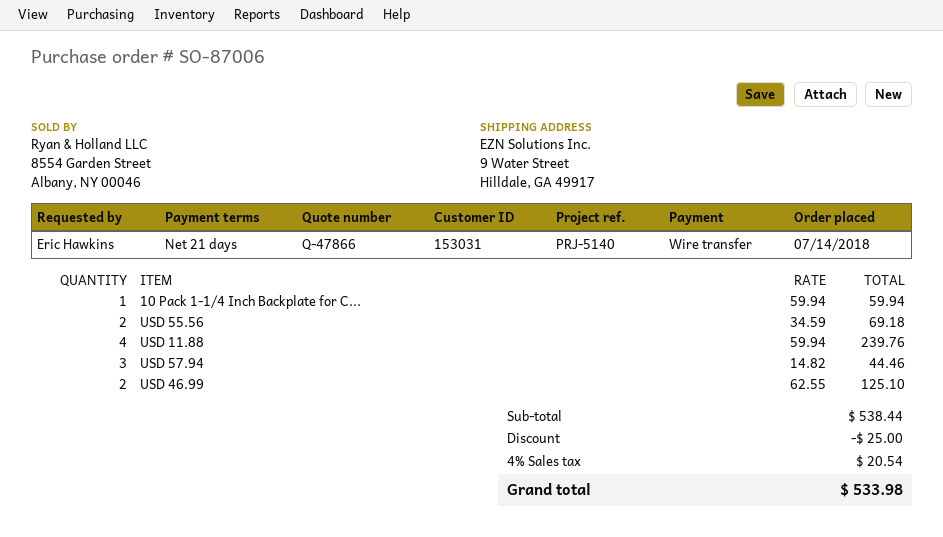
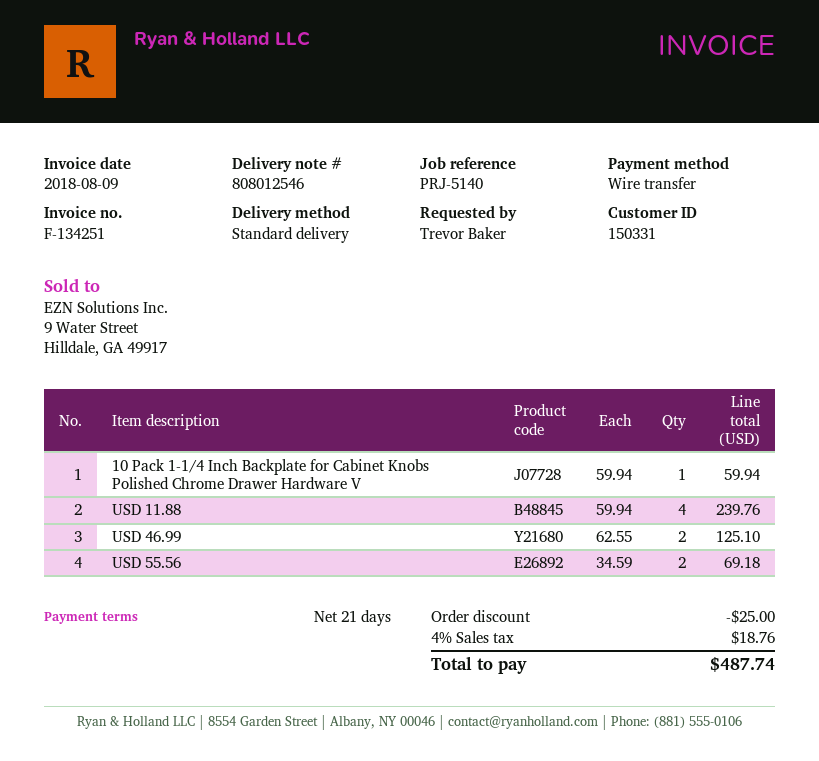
customer number: 153031 -> 150331
ordered by: Eric Hawkins -> Trevor Baker
USD 57.94: 3 x 14.82 = 44.46 -> none
tax: 4% = 20.54 -> 4% = 18.76
total: 533.98 -> 487.74

